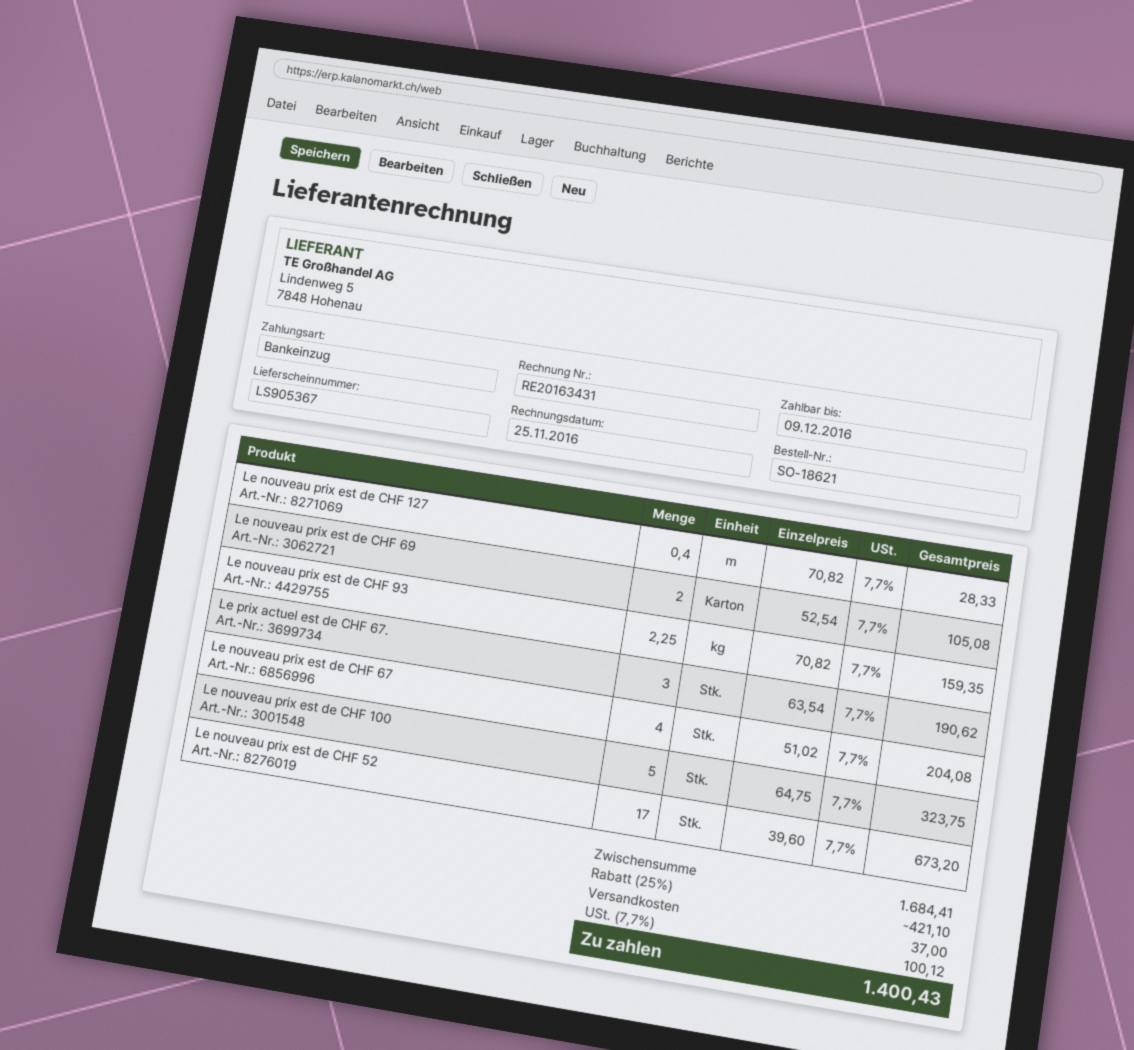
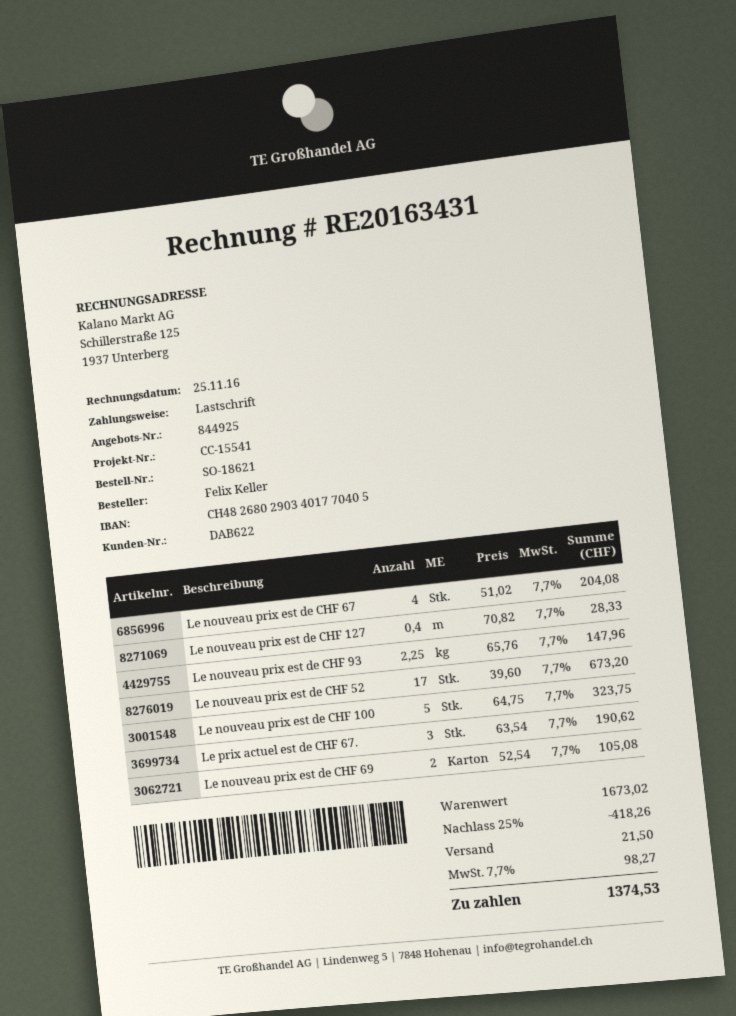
Le nouveau prix est de CHF 93: 2.25 x 70.82 = 159.35 -> 2.25 x 65.76 = 147.96
subtotal: 1684.41 -> 1673.02
discount: 25% = 421.10 -> 25% = 418.26
shipping: 37.00 -> 21.50
tax: 7.7% = 100.12 -> 7.7% = 98.27
total: 1400.43 -> 1374.53

